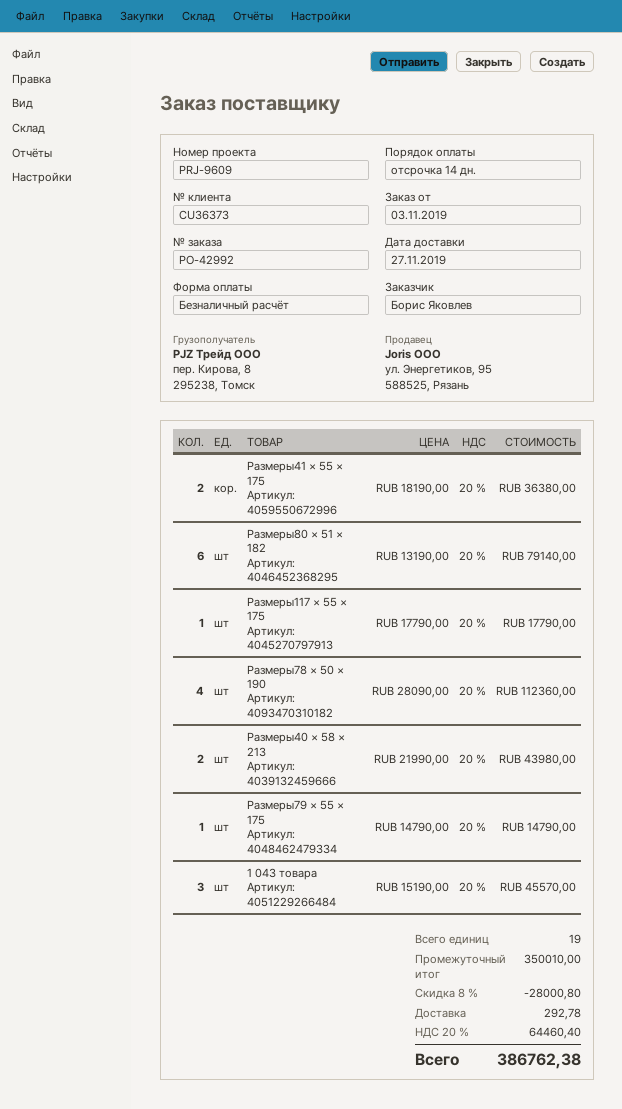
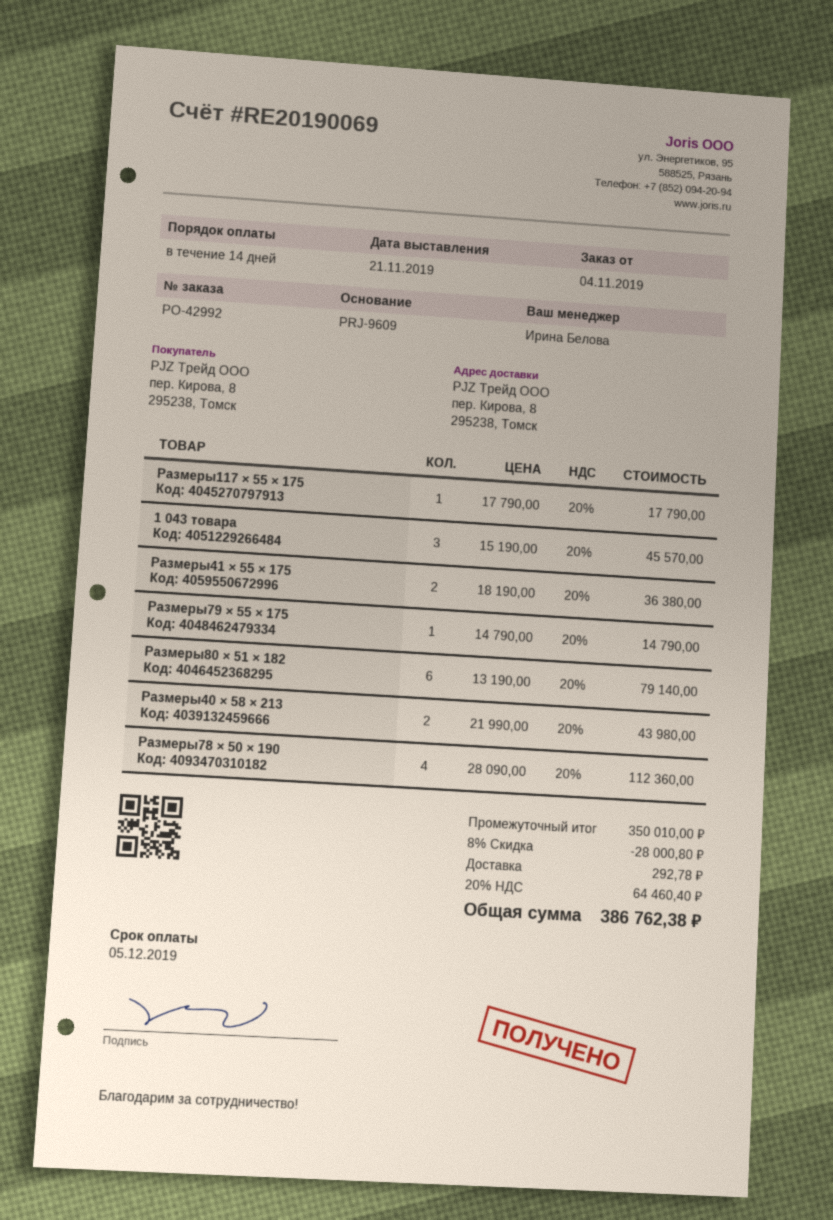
order date: 2019-11-03 -> 2019-11-04

